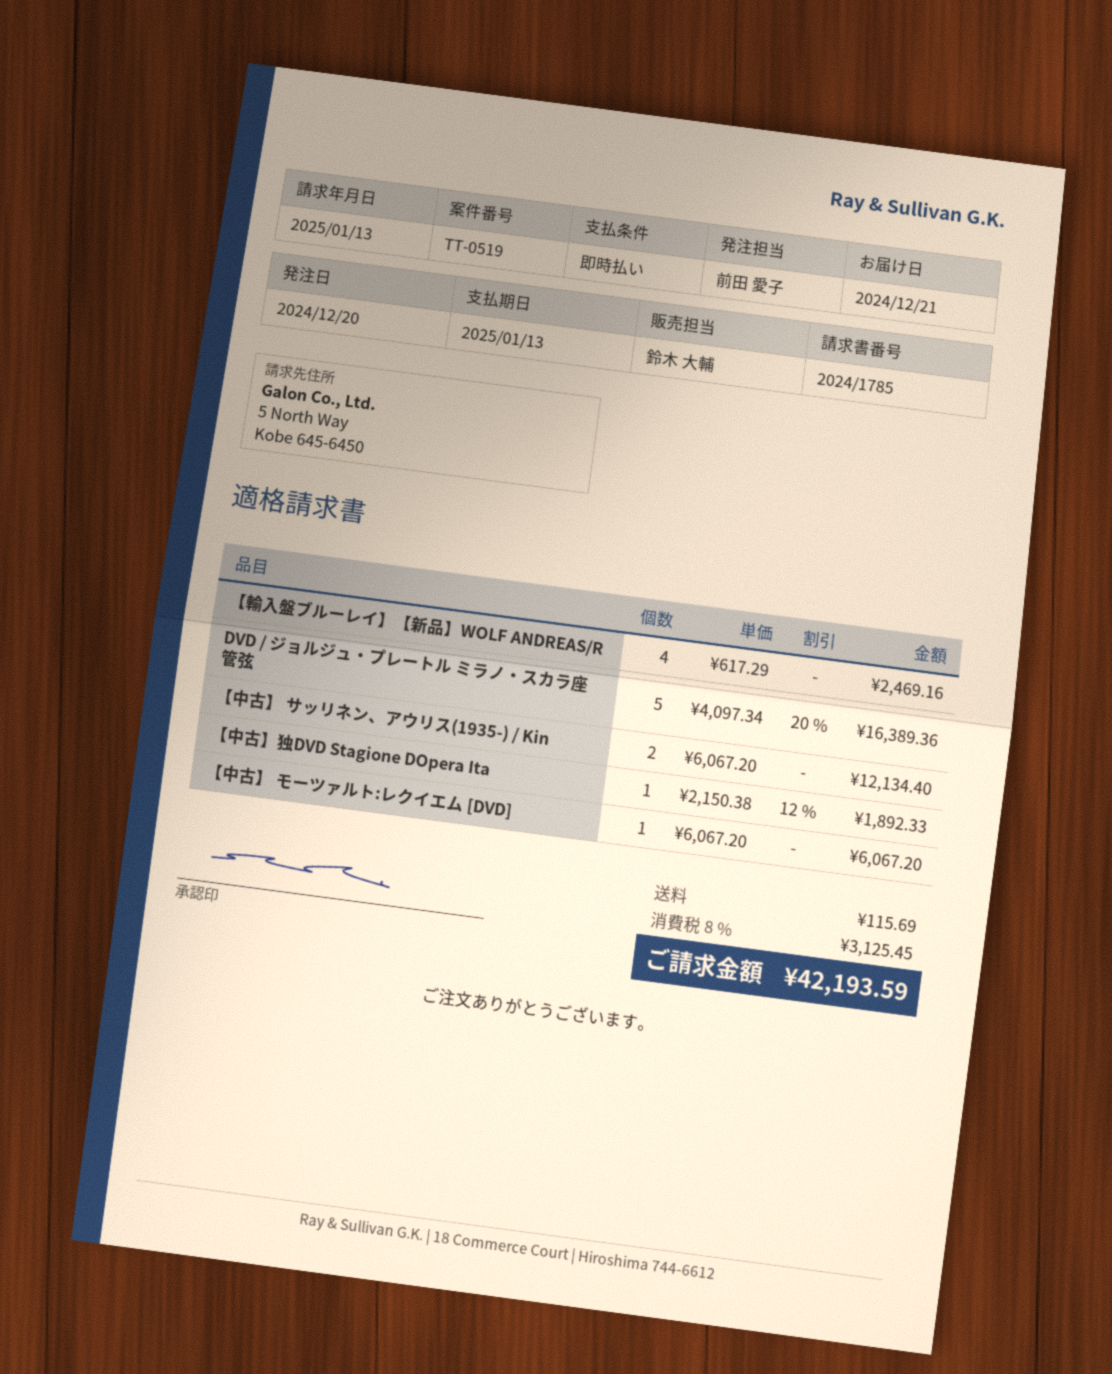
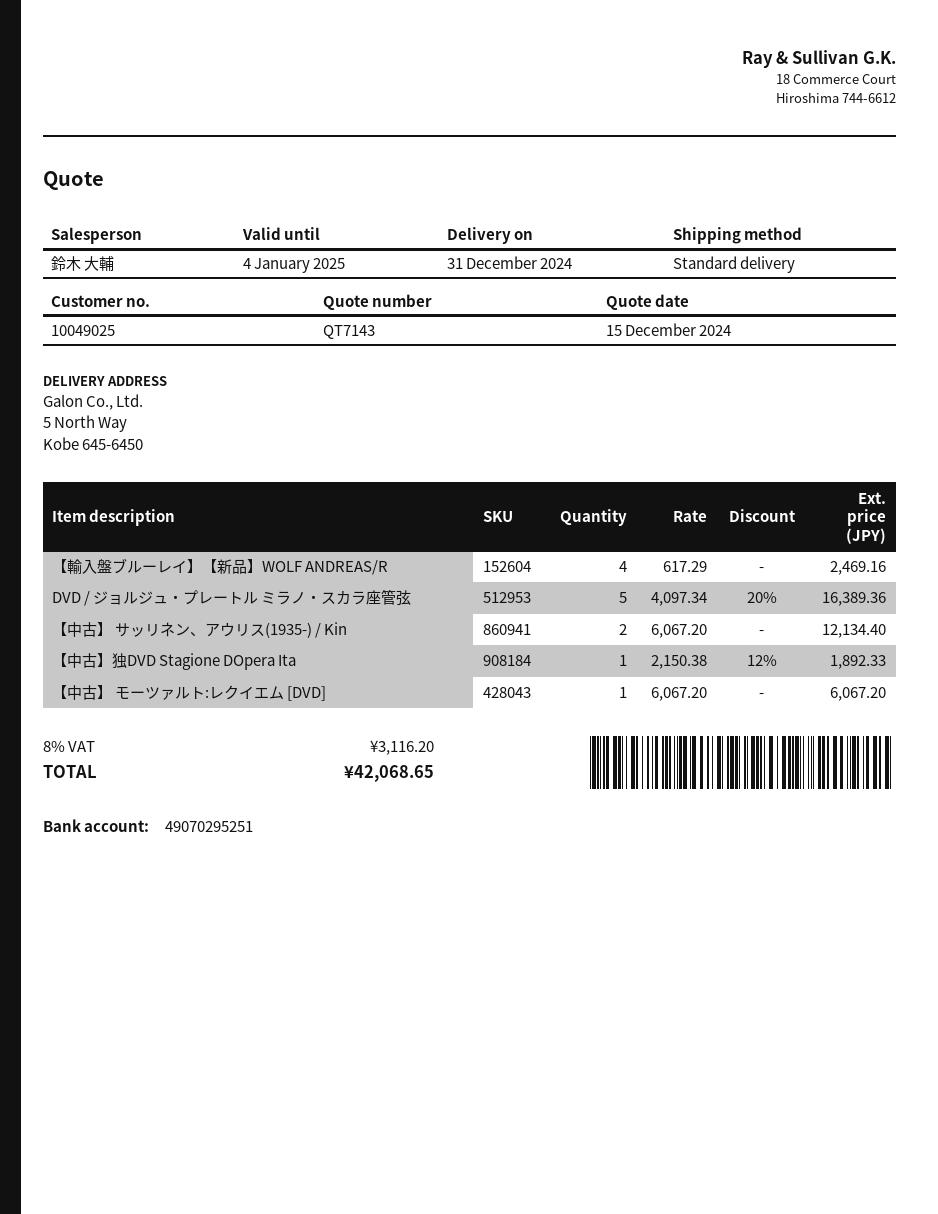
delivery date: 2024-12-21 -> 2024-12-31
shipping: 115.69 -> none
tax: 8% = 3125.45 -> 8% = 3116.20
total: 42193.59 -> 42068.65

